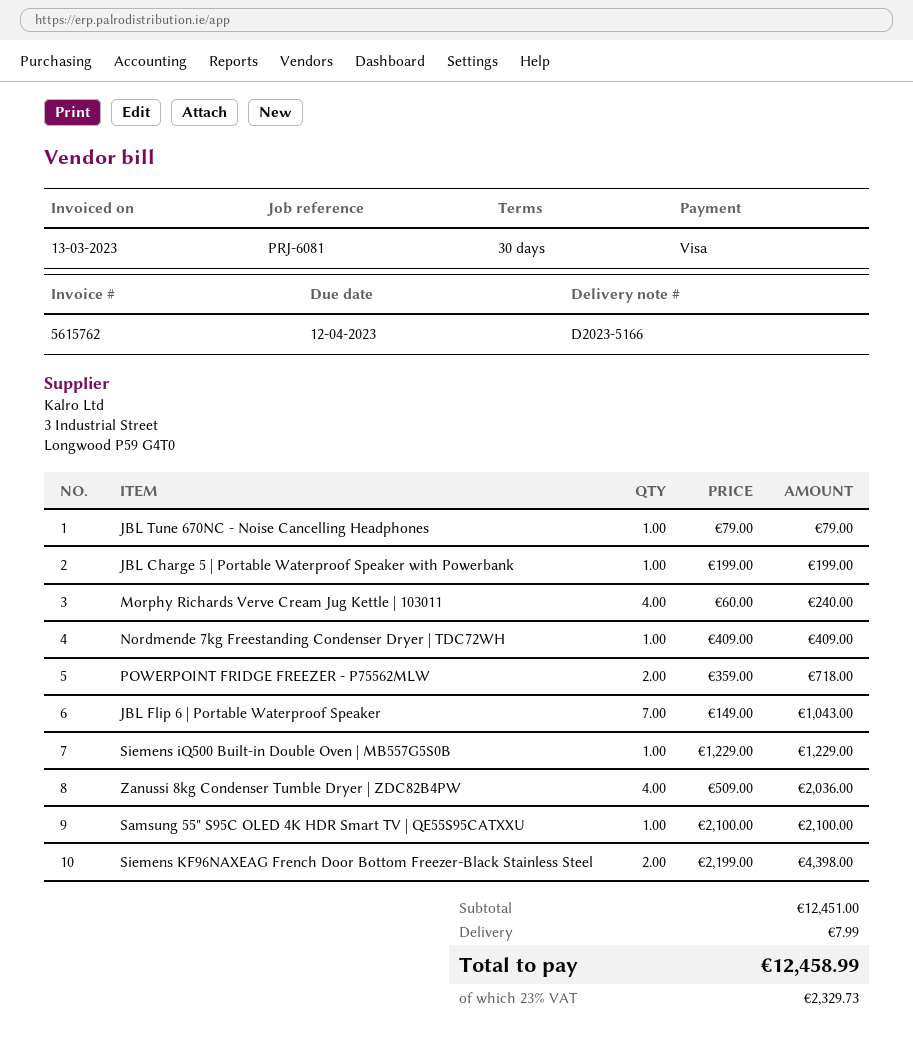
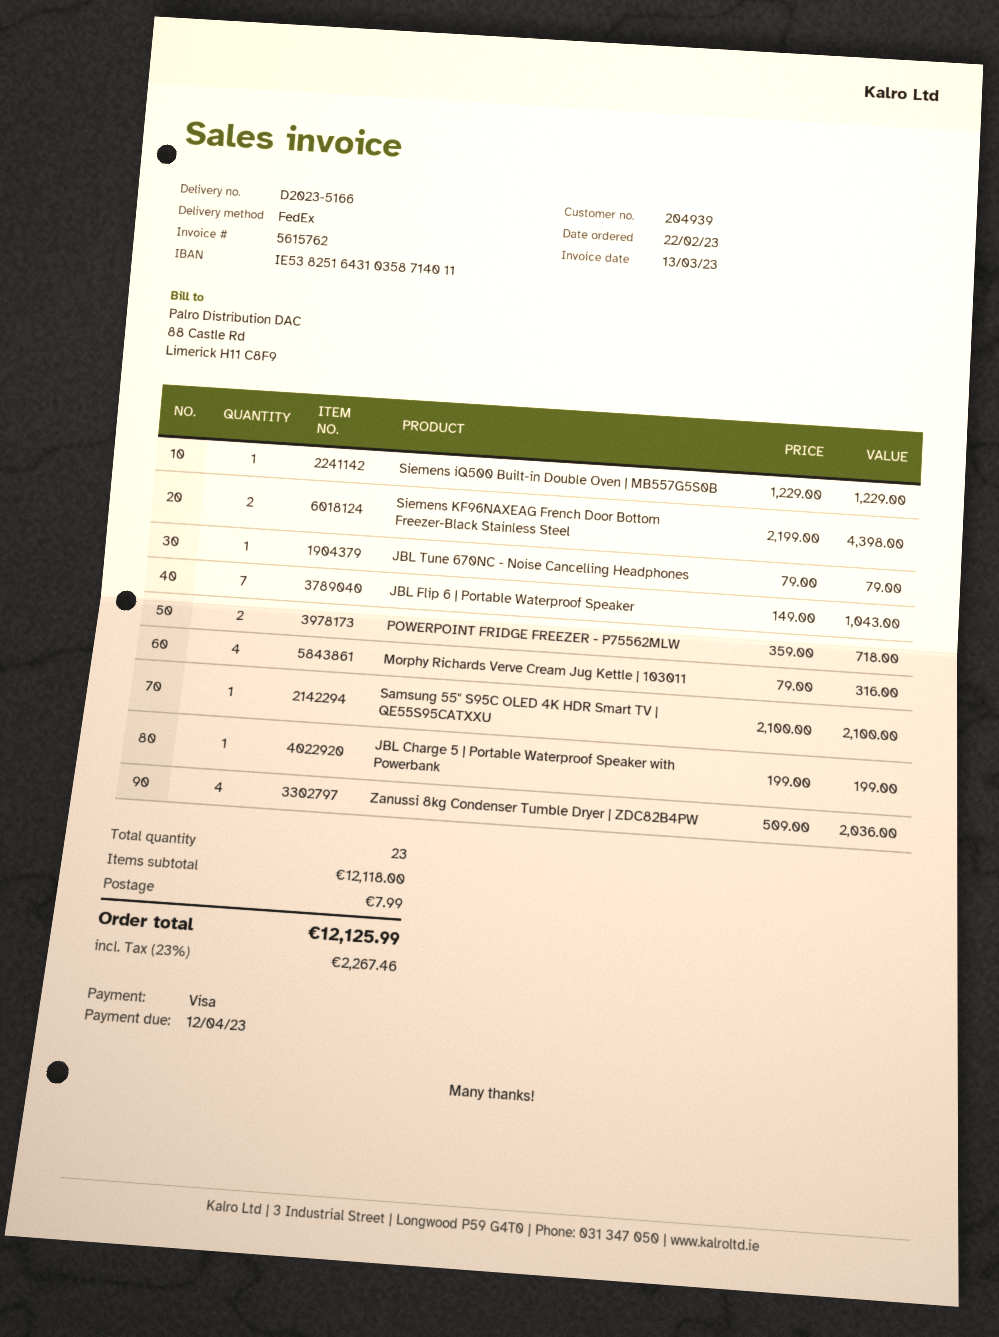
Morphy Richards Verve Cream Jug Kettle | 103011: 4 x 60.00 = 240.00 -> 4 x 79.00 = 316.00
Nordmende 7kg Freestanding Condenser Dryer | TDC72WH: 1 x 409.00 = 409.00 -> none
subtotal: 12451.00 -> 12118.00
tax: 23% = 2329.73 -> 23% = 2267.46
total: 12458.99 -> 12125.99

